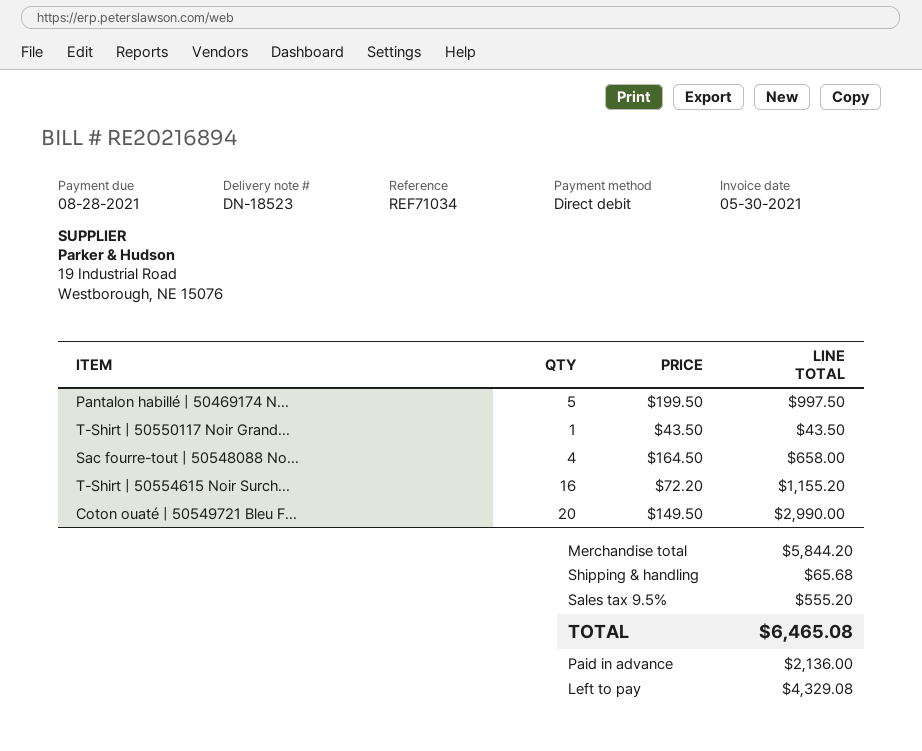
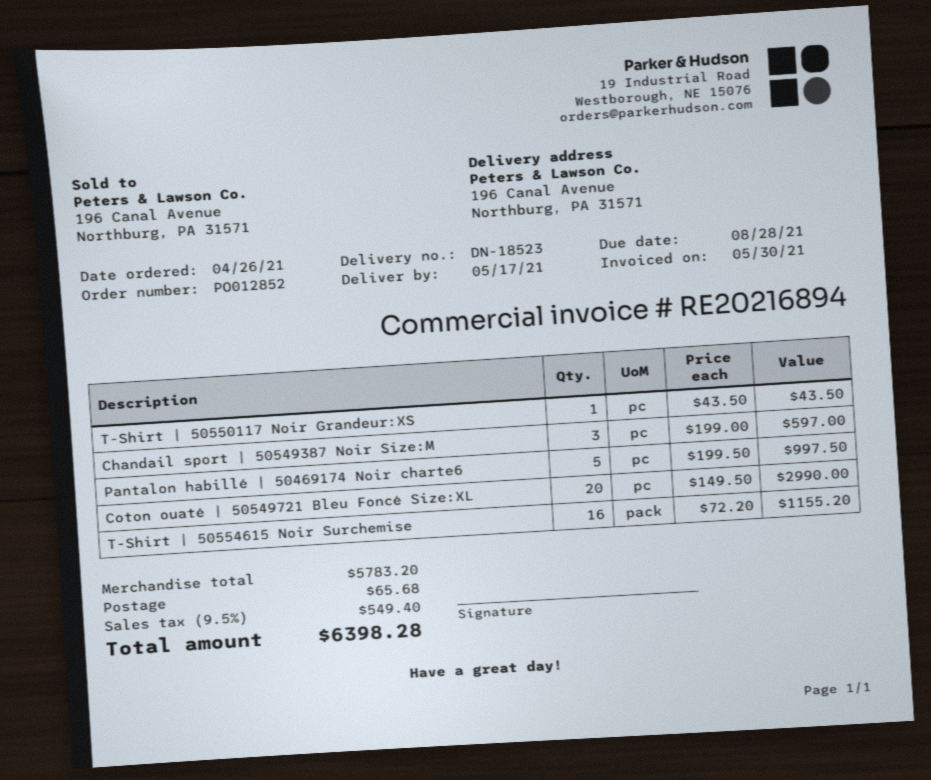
Sac fourre-tout | 50548088 No...: 4 x 164.50 = 658.00 -> none
Chandail sport | 50549387 Noir Size:M: none -> 3 x 199.00 = 597.00
subtotal: 5844.20 -> 5783.20
tax: 9.5% = 555.20 -> 9.5% = 549.40
total: 6465.08 -> 6398.28

